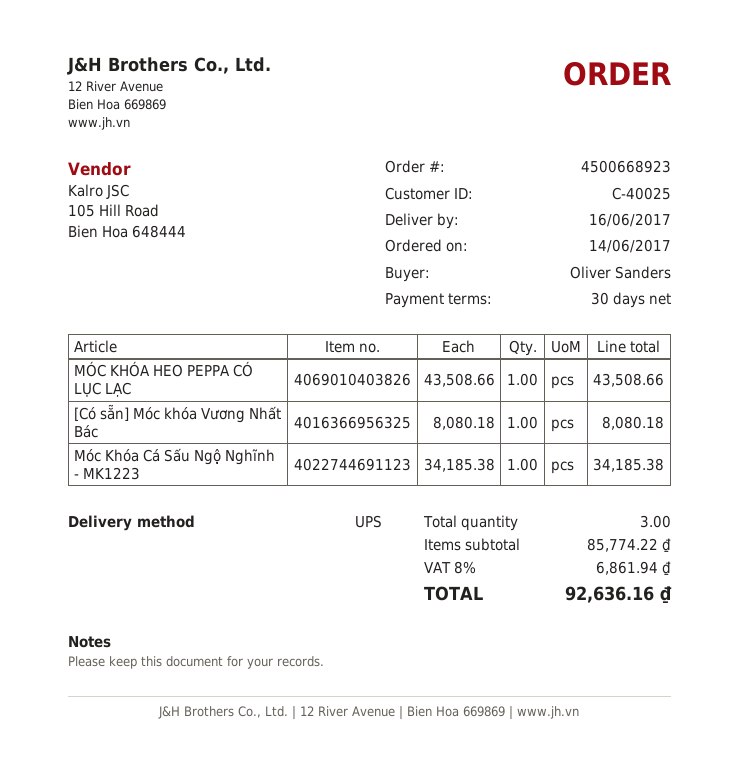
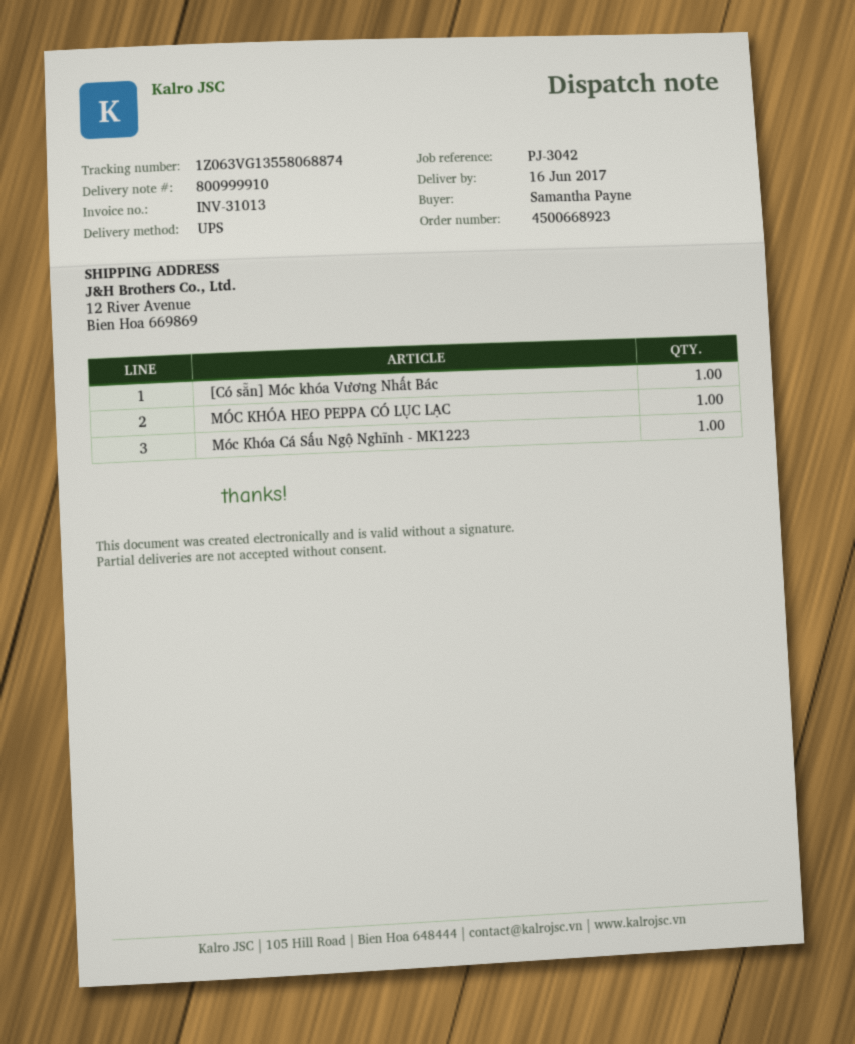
ordered by: Oliver Sanders -> Samantha Payne

